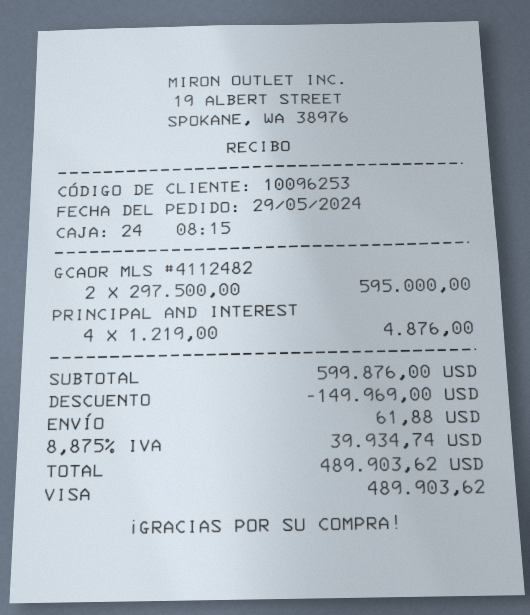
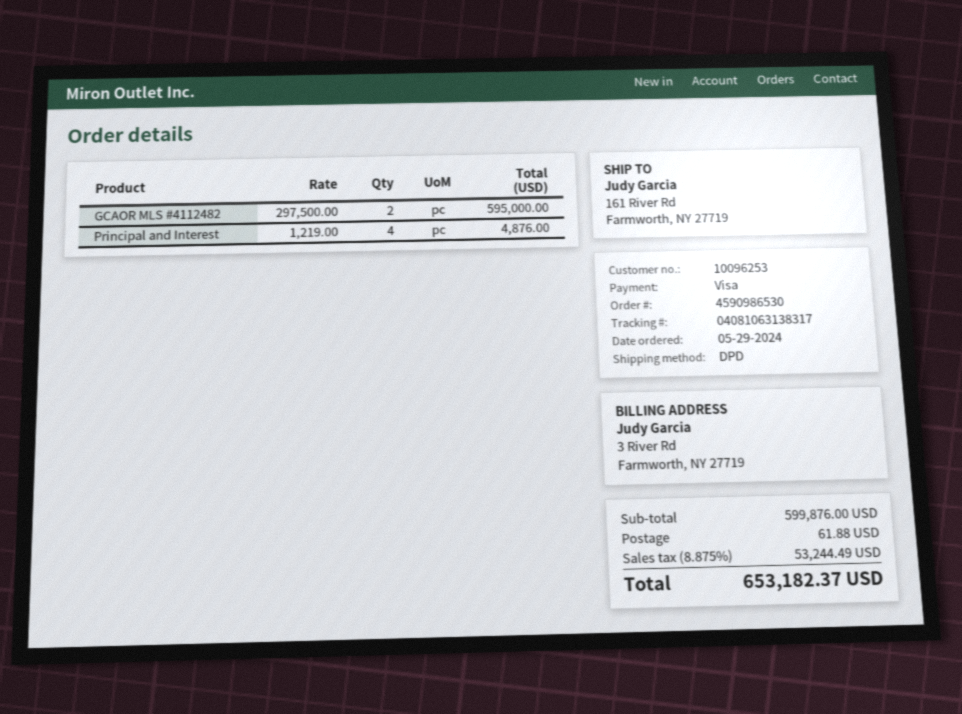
discount: 149969.00 -> none
tax: 8.875% = 39934.74 -> 8.875% = 53244.49
total: 489903.62 -> 653182.37

